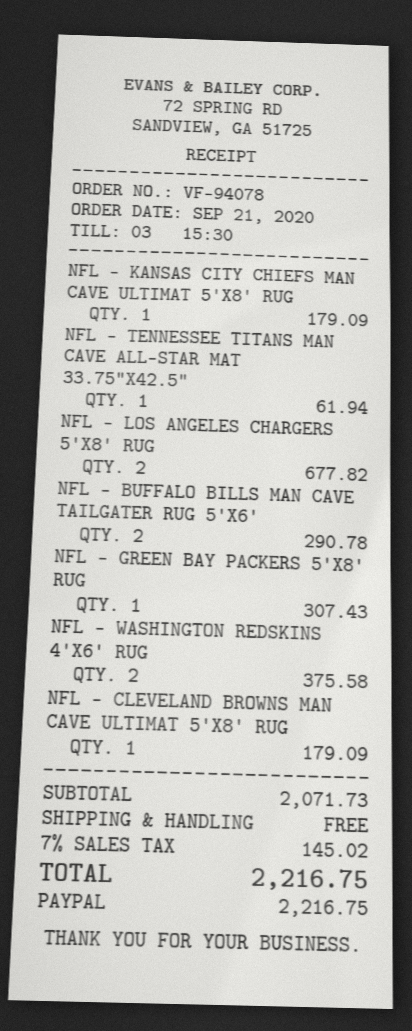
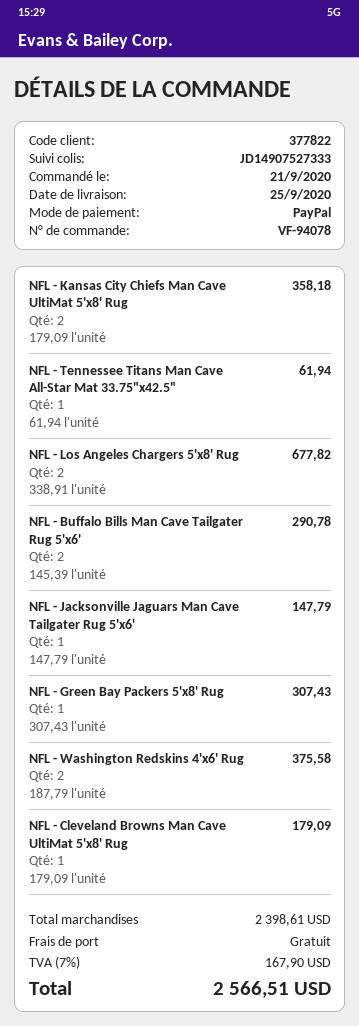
NFL - KANSAS CITY CHIEFS MAN CAVE ULTIMAT 5'X8' RUG: 1 for 179.09 -> 2 for 358.18
NFL - Jacksonville Jaguars Man Cave Tailgater Rug 5'x6': none -> 1 for 147.79
subtotal: 2071.73 -> 2398.61
tax: 7% = 145.02 -> 7% = 167.90
total: 2216.75 -> 2566.51

